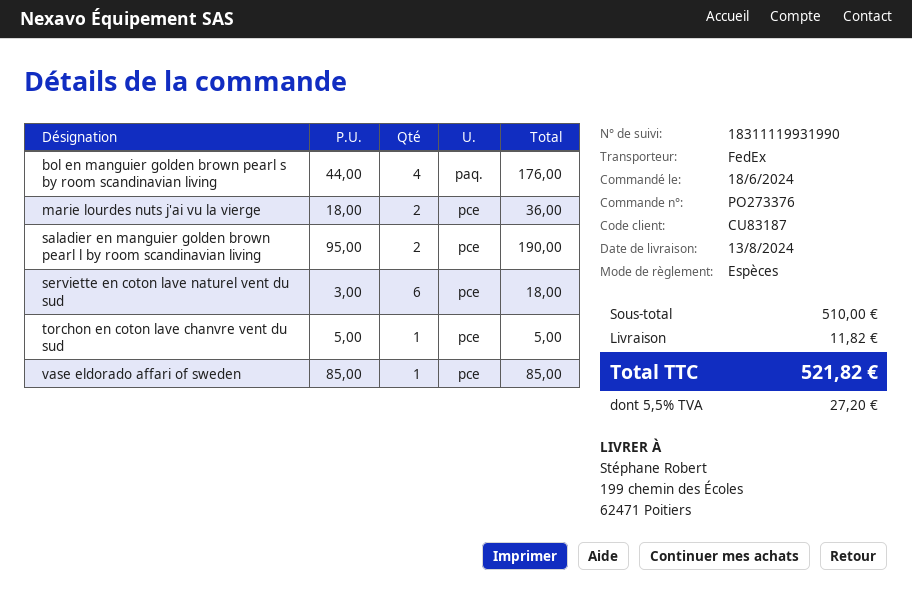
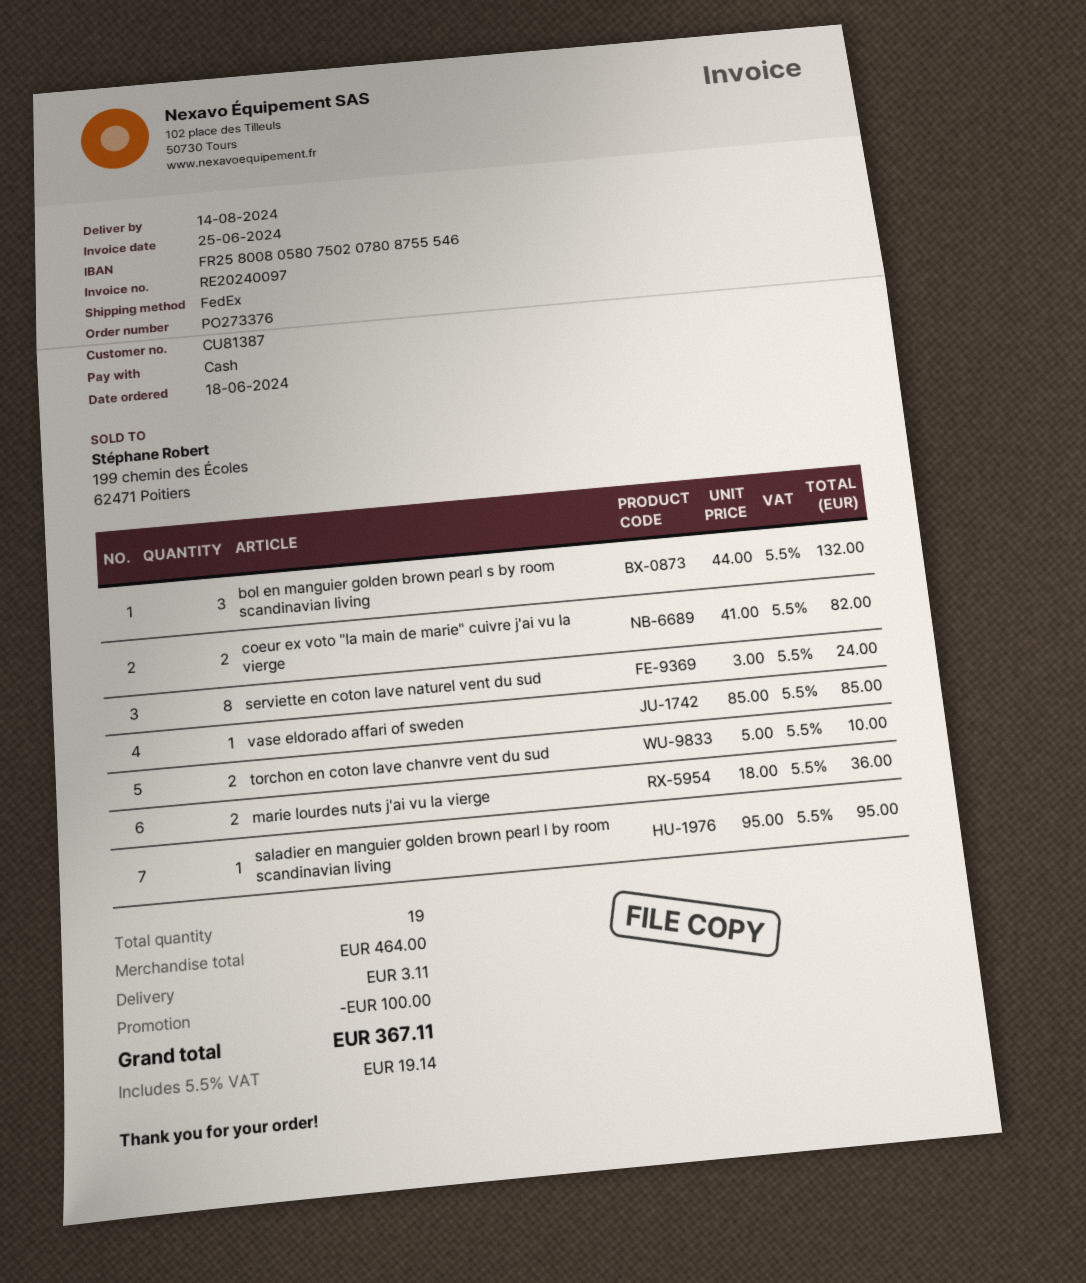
delivery date: 2024-08-13 -> 2024-08-14
customer number: CU83187 -> CU81387
bol en manguier golden brown pearl s by room scandinavian living: 4 x 44.00 = 176.00 -> 3 x 44.00 = 132.00
saladier en manguier golden brown pearl l by room scandinavian living: 2 x 95.00 = 190.00 -> 1 x 95.00 = 95.00
serviette en coton lave naturel vent du sud: 6 x 3.00 = 18.00 -> 8 x 3.00 = 24.00
torchon en coton lave chanvre vent du sud: 1 x 5.00 = 5.00 -> 2 x 5.00 = 10.00
coeur ex voto "la main de marie" cuivre j'ai vu la vierge: none -> 2 x 41.00 = 82.00
subtotal: 510.00 -> 464.00
discount: none -> 100.00
shipping: 11.82 -> 3.11
tax: 5.5% = 27.20 -> 5.5% = 19.14
total: 521.82 -> 367.11

